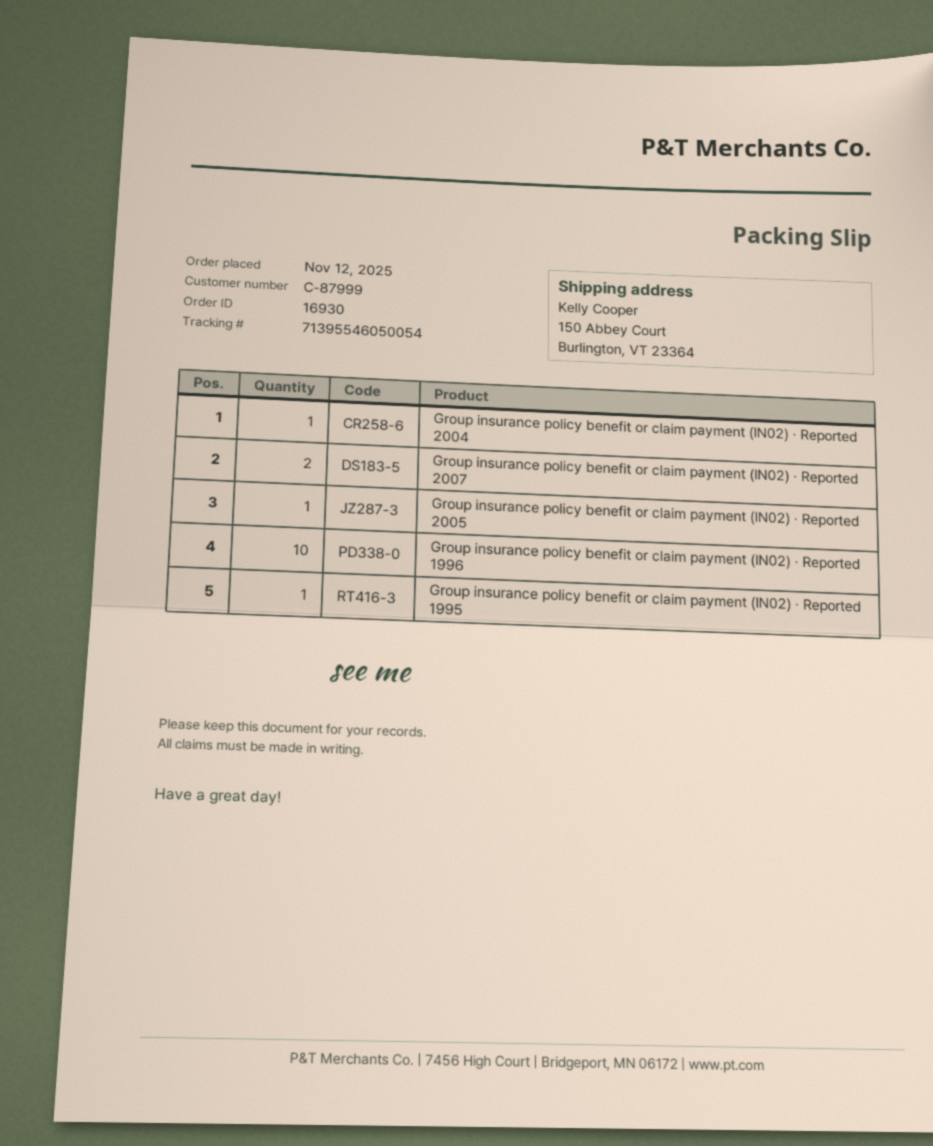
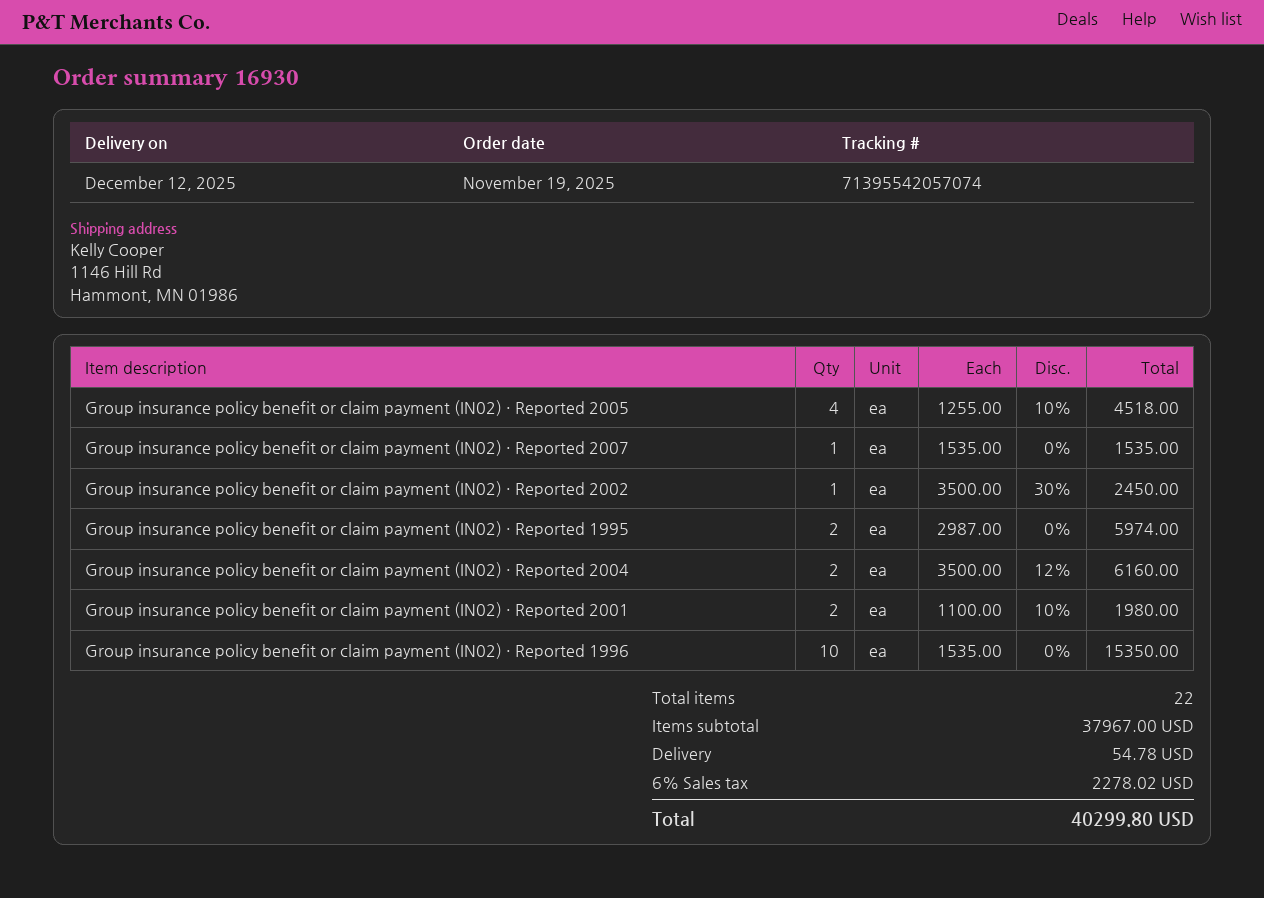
order date: 2025-11-12 -> 2025-11-19
tracking number: 71395546050054 -> 71395542057074
ship to: 150 Abbey Court, Burlington, VT 23364 -> 1146 Hill Rd, Hammont, MN 01986
Group insurance policy benefit or claim payment (IN02) · Reported 2004: 1 -> 2
Group insurance policy benefit or claim payment (IN02) · Reported 2007: 2 -> 1
Group insurance policy benefit or claim payment (IN02) · Reported 2005: 1 -> 4
Group insurance policy benefit or claim payment (IN02) · Reported 1995: 1 -> 2
Group insurance policy benefit or claim payment (IN02) · Reported 2002: none -> 1
Group insurance policy benefit or claim payment (IN02) · Reported 2001: none -> 2

